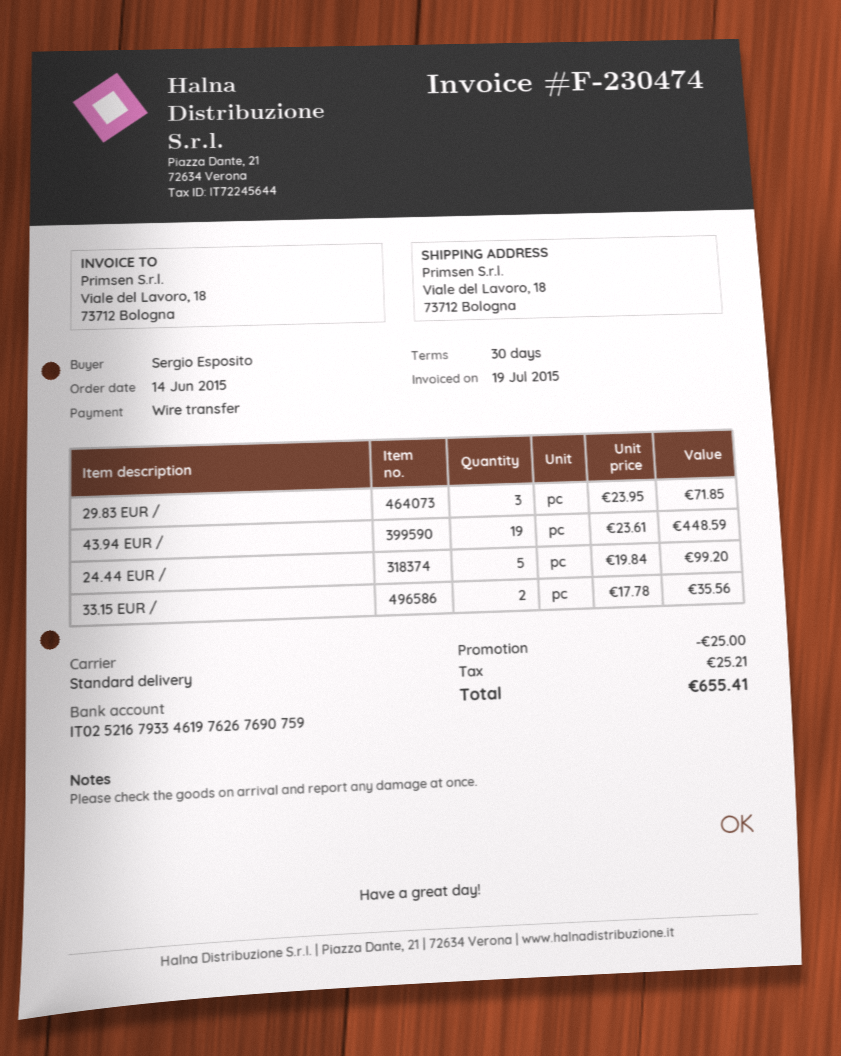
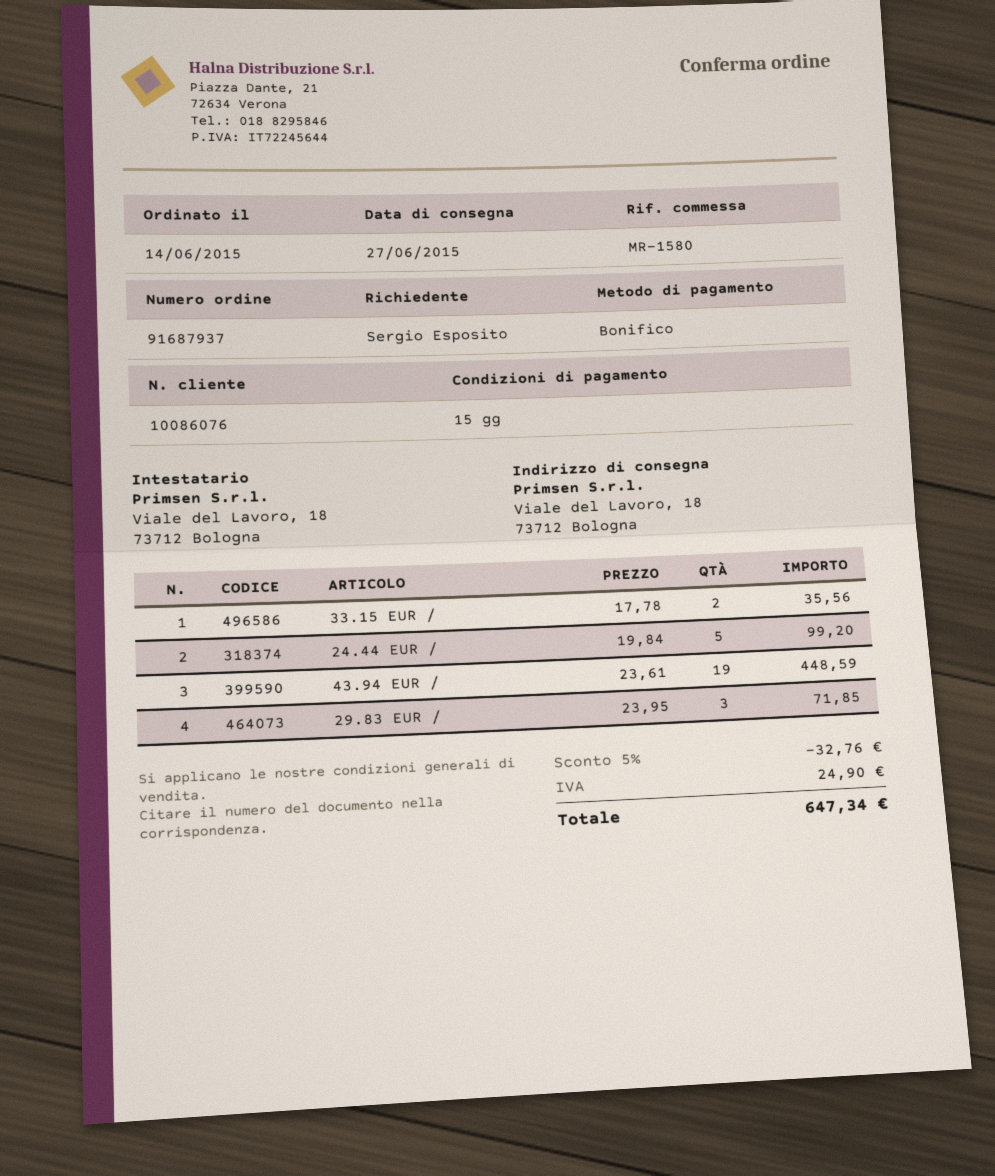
payment terms: 30 days -> 15 days
discount: 25.00 -> 32.76
tax: 25.21 -> 24.90
total: 655.41 -> 647.34

